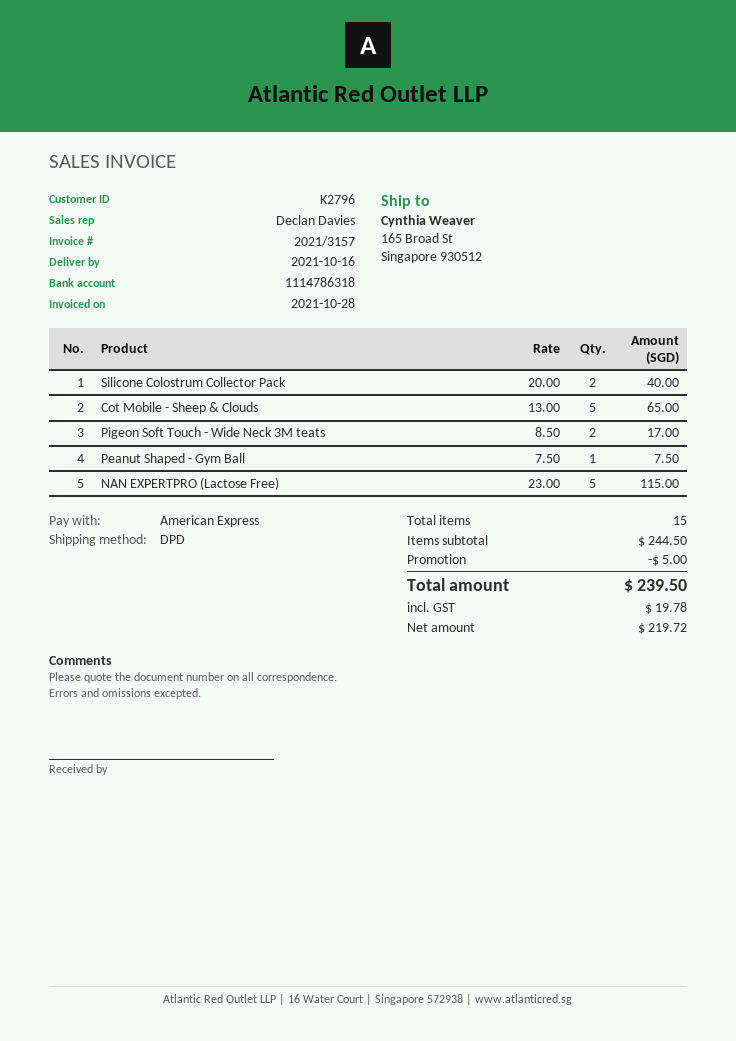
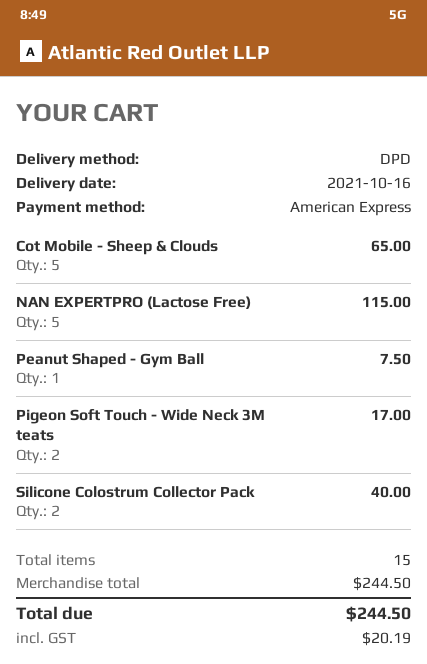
discount: 5.00 -> none
tax: 19.78 -> 20.19
total: 239.50 -> 244.50

